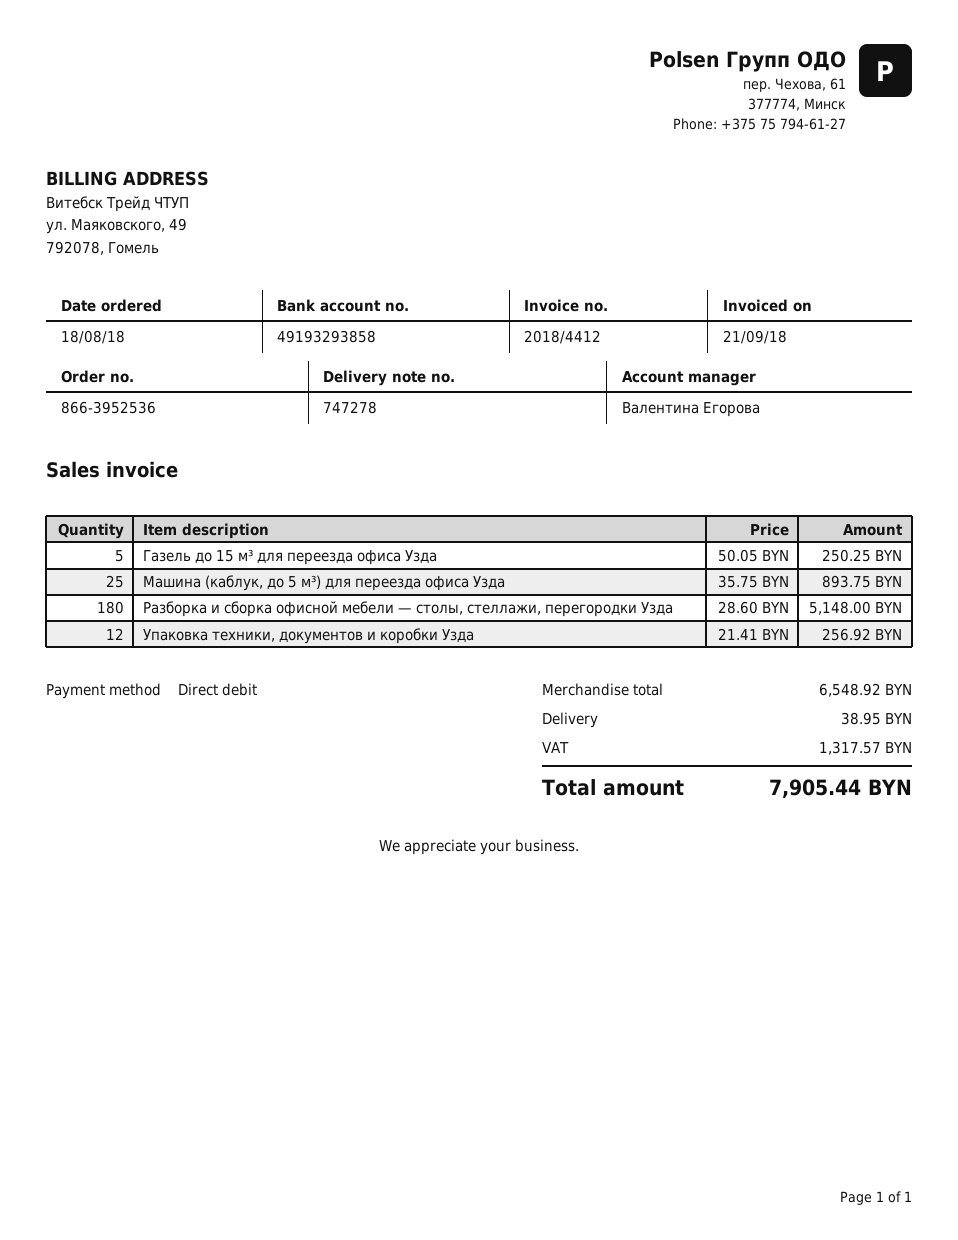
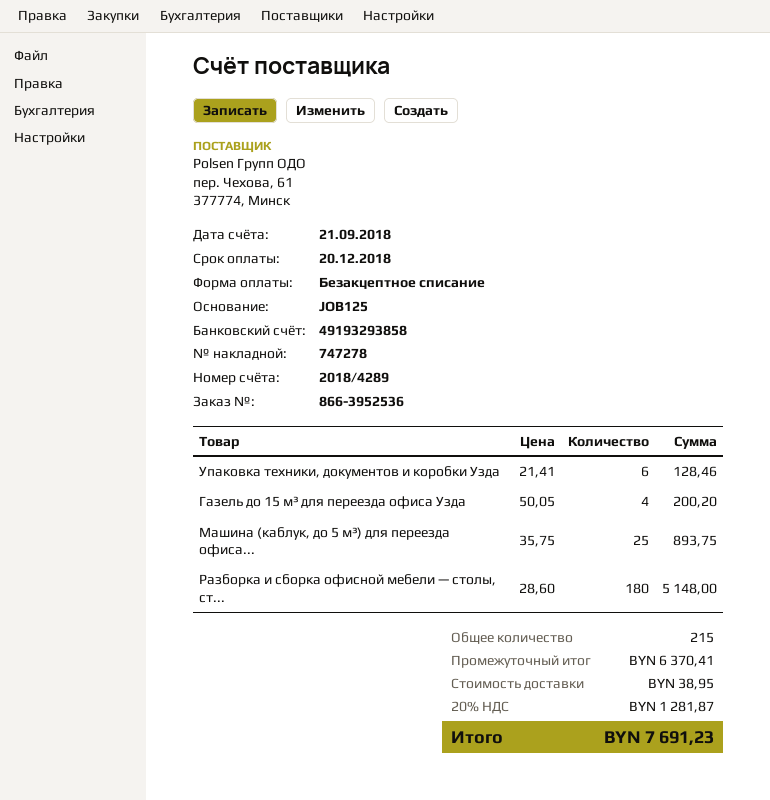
invoice number: 2018/4412 -> 2018/4289
Газель до 15 м³ для переезда офиса Узда: 5 x 50.05 = 250.25 -> 4 x 50.05 = 200.20
Упаковка техники, документов и коробки Узда: 12 x 21.41 = 256.92 -> 6 x 21.41 = 128.46
subtotal: 6548.92 -> 6370.41
tax: 1317.57 -> 1281.87
total: 7905.44 -> 7691.23

